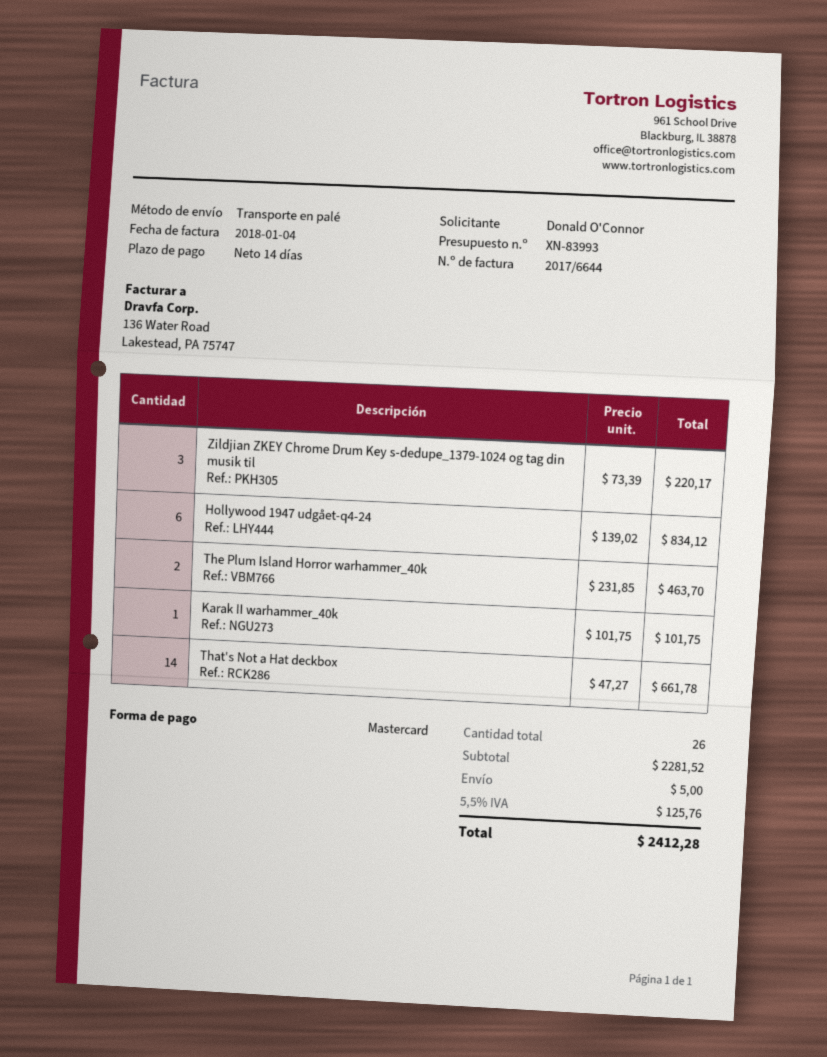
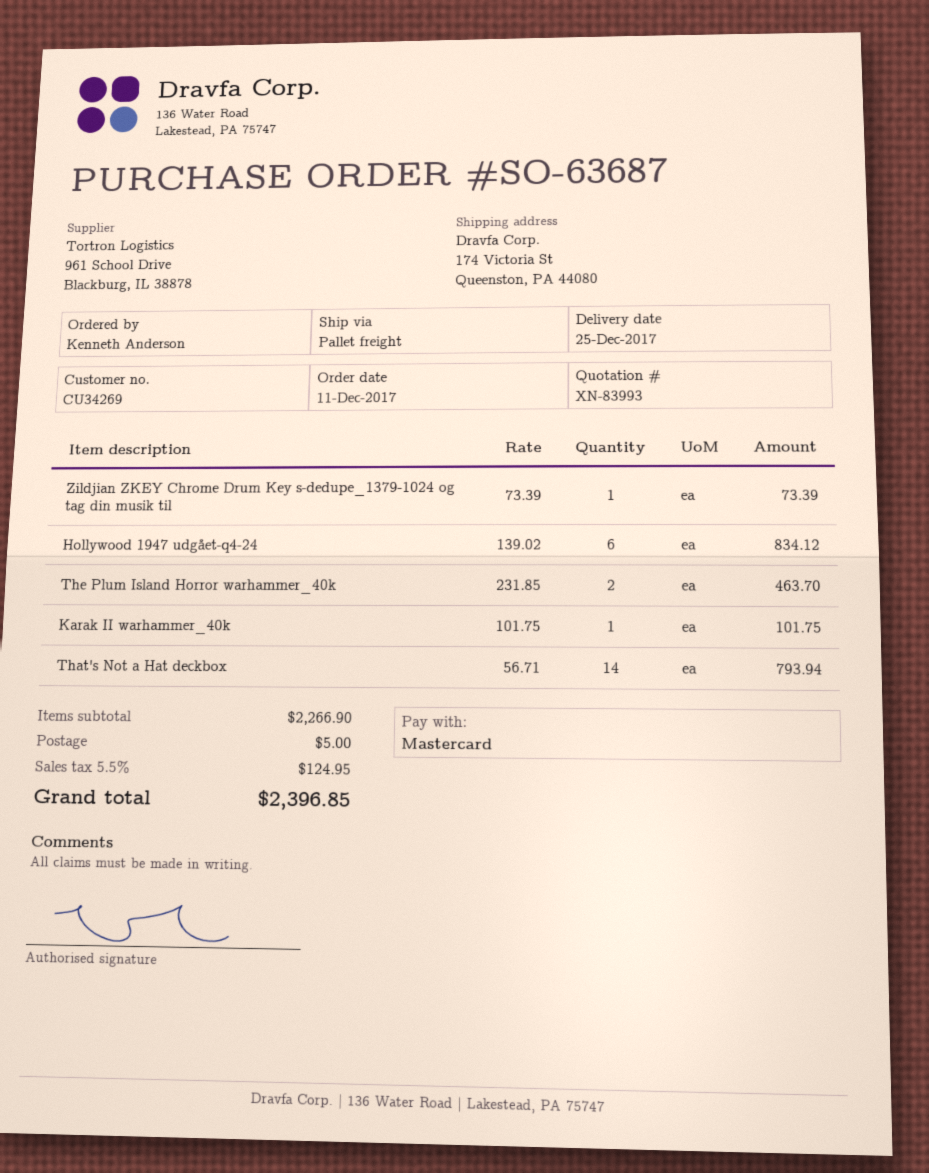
ordered by: Donald O'Connor -> Kenneth Anderson
Zildjian ZKEY Chrome Drum Key s-dedupe_1379-1024 og tag din musik til: 3 x 73.39 = 220.17 -> 1 x 73.39 = 73.39
That's Not a Hat deckbox: 14 x 47.27 = 661.78 -> 14 x 56.71 = 793.94
subtotal: 2281.52 -> 2266.90
tax: 5.5% = 125.76 -> 5.5% = 124.95
total: 2412.28 -> 2396.85

